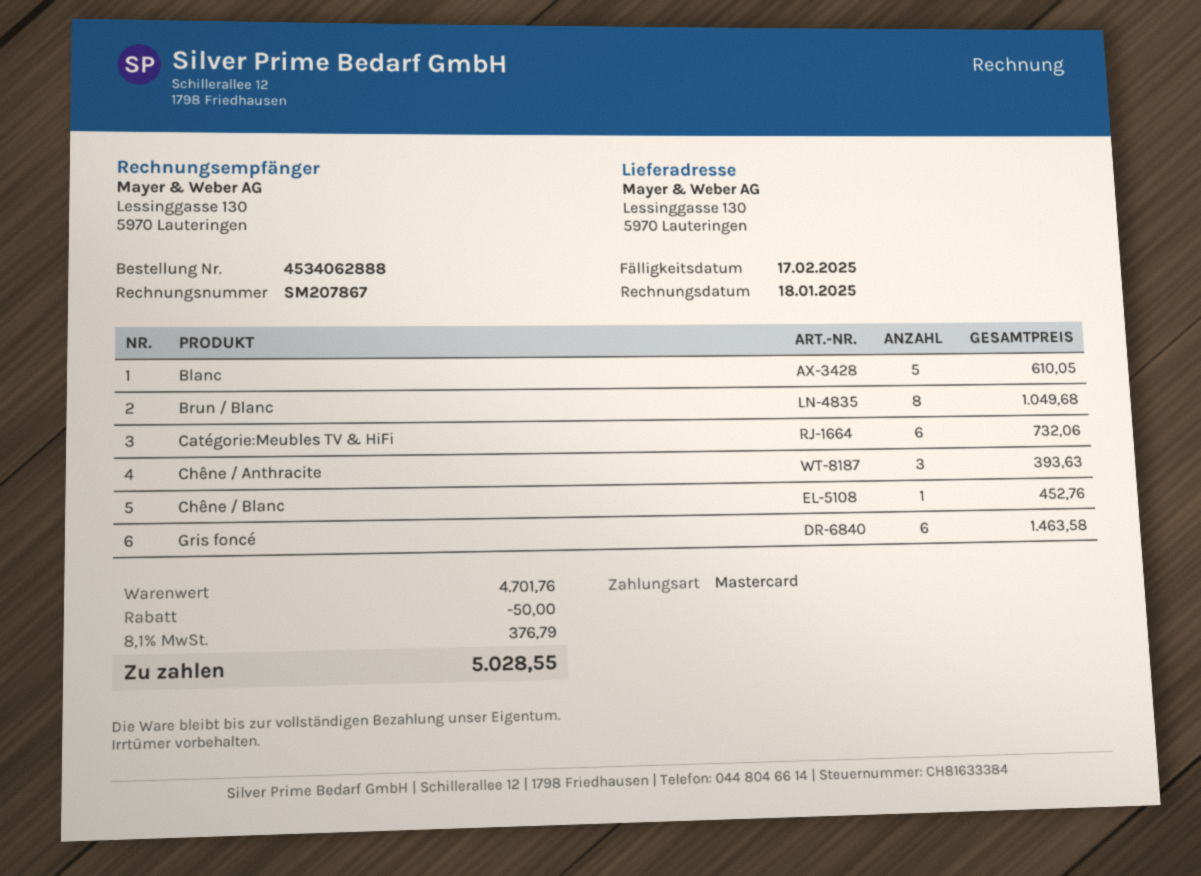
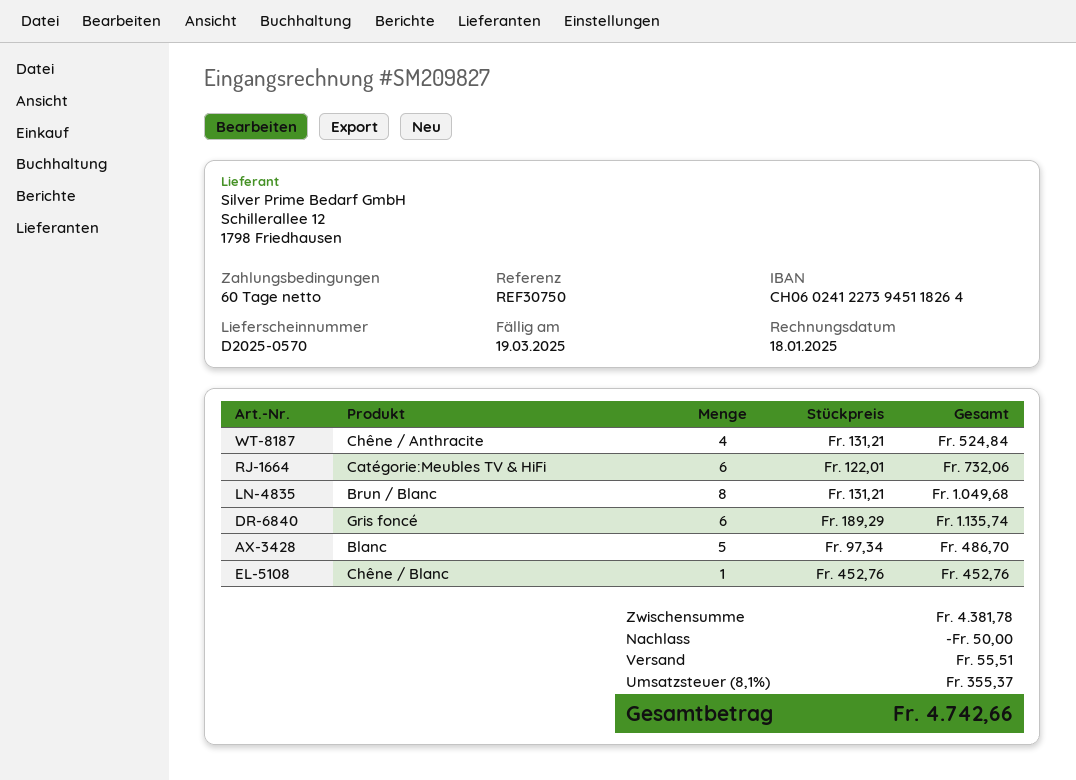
invoice number: SM207867 -> SM209827
due date: 2025-02-17 -> 2025-03-19
Blanc: 5 for 610.05 -> 5 for 486.70
Chêne / Anthracite: 3 for 393.63 -> 4 for 524.84
Gris foncé: 6 for 1463.58 -> 6 for 1135.74
subtotal: 4701.76 -> 4381.78
shipping: none -> 55.51
tax: 8.1% = 376.79 -> 8.1% = 355.37
total: 5028.55 -> 4742.66

